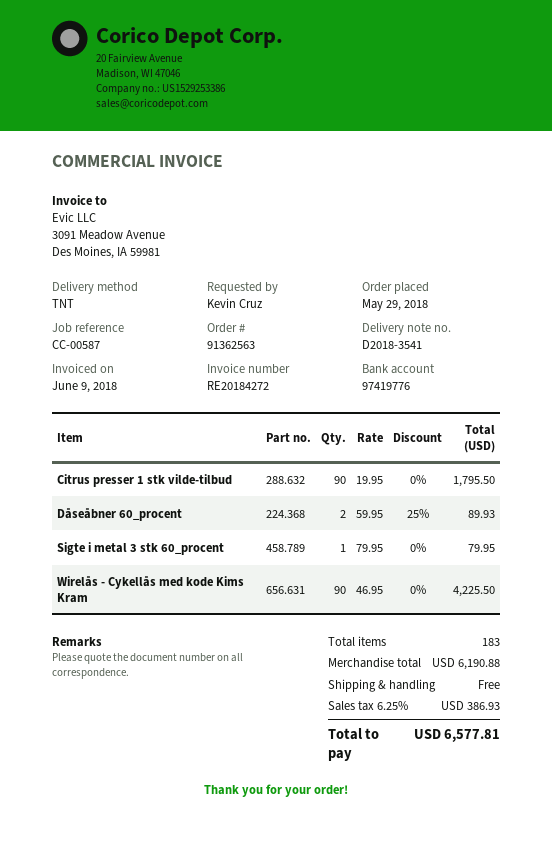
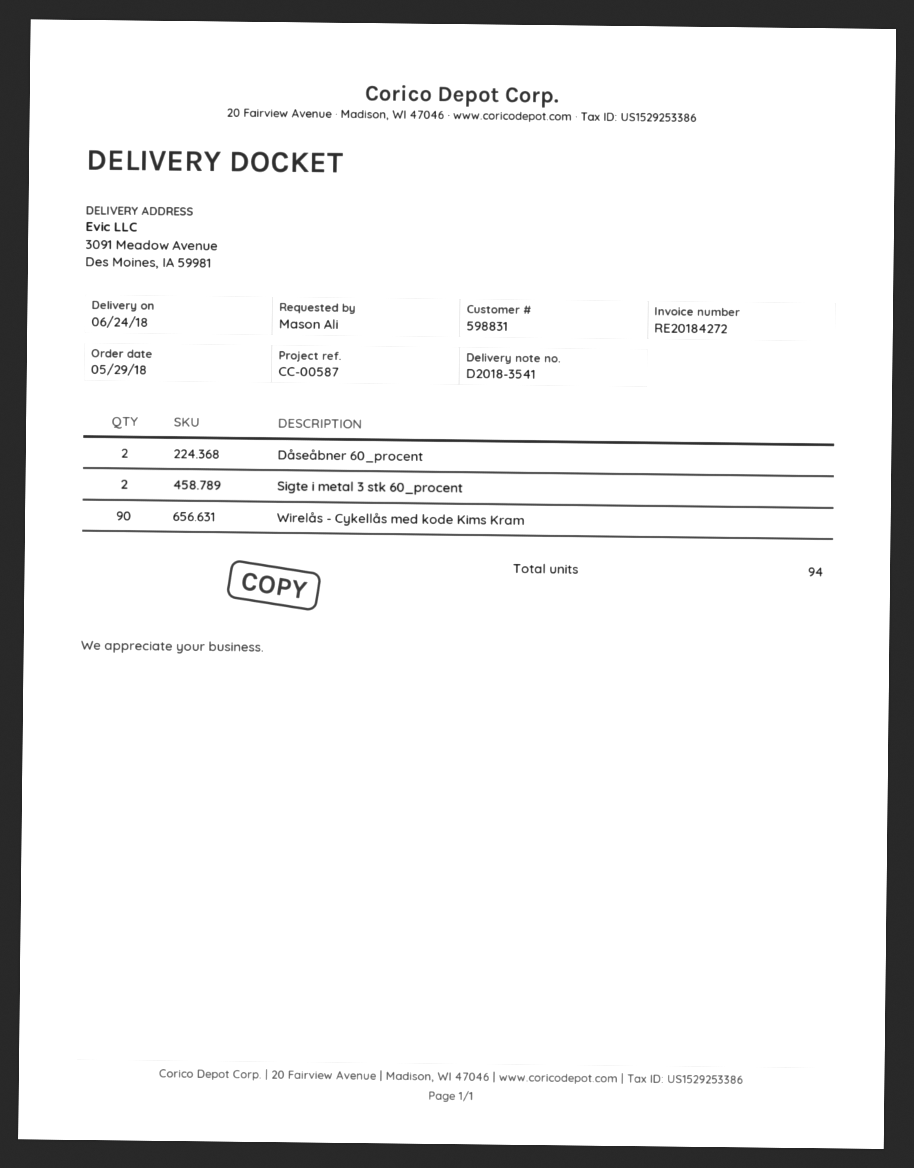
ordered by: Kevin Cruz -> Mason Ali
Citrus presser 1 stk vilde-tilbud: 90 -> none
Sigte i metal 3 stk 60_procent: 1 -> 2
total quantity: 183 -> 94

